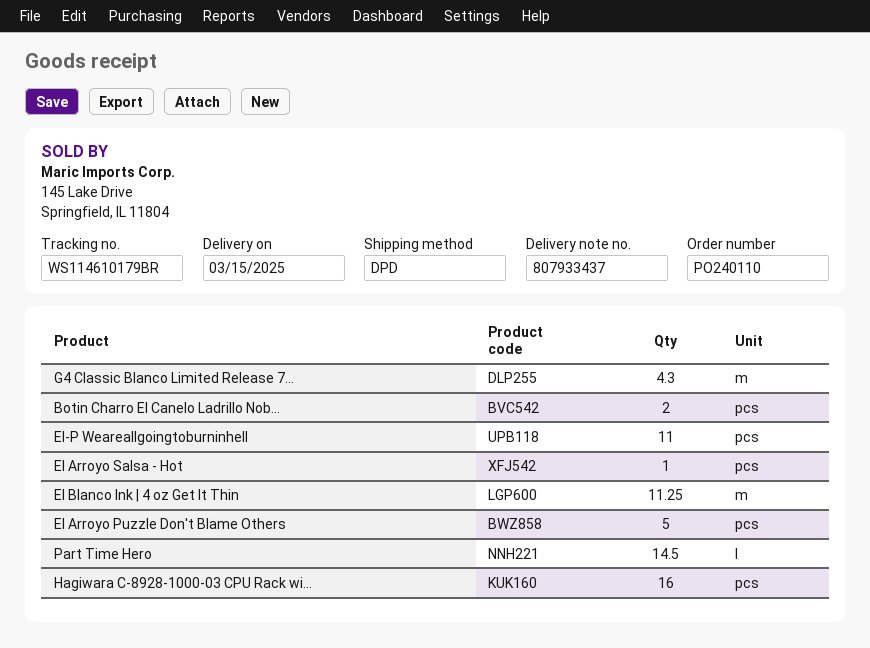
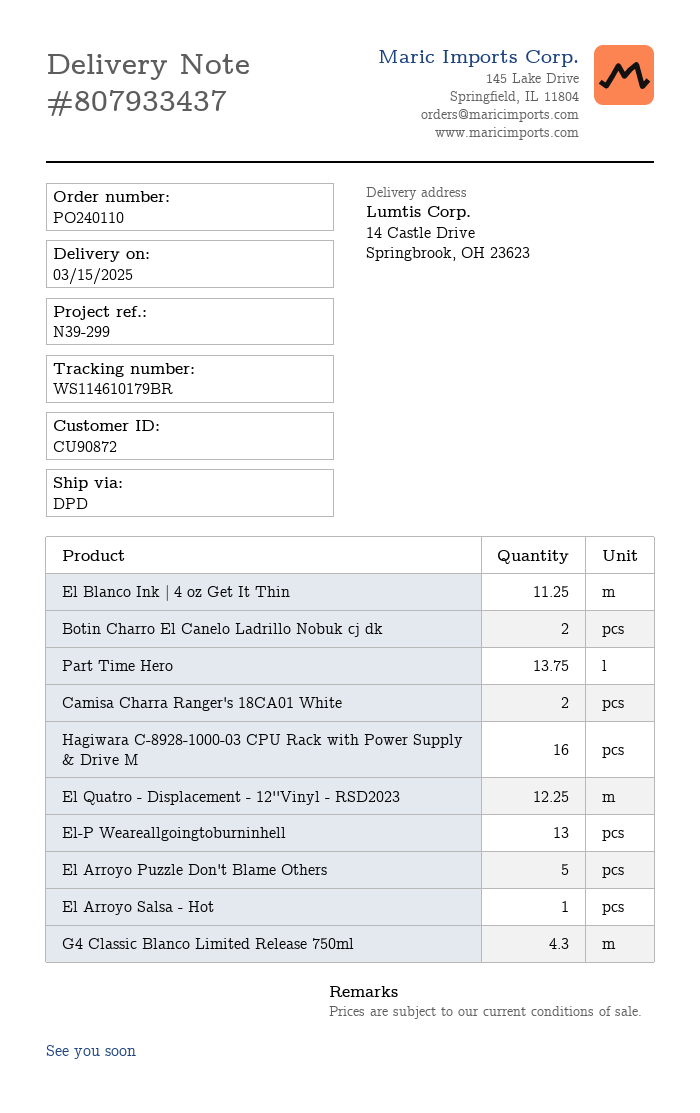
El-P Weareallgoingtoburninhell: 11 -> 13
Part Time Hero: 14.5 -> 13.75
Camisa Charra Ranger's 18CA01 White: none -> 2
El Quatro - Displacement - 12''Vinyl - RSD2023: none -> 12.25

